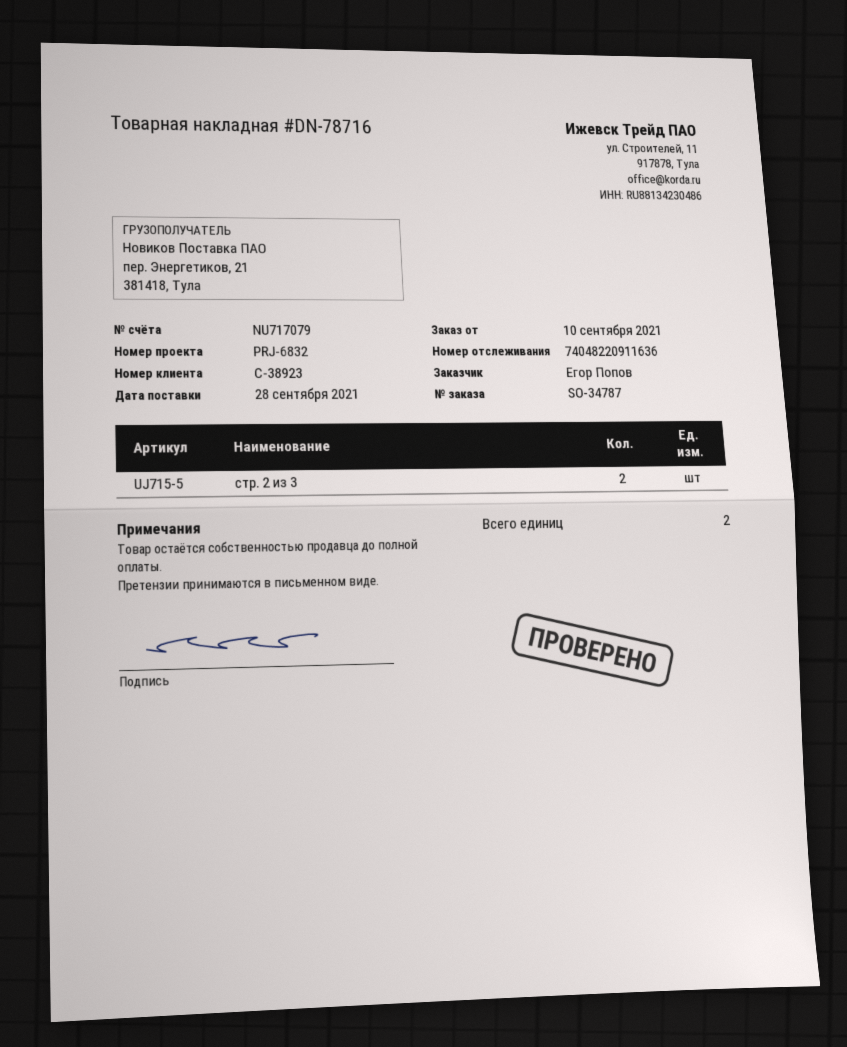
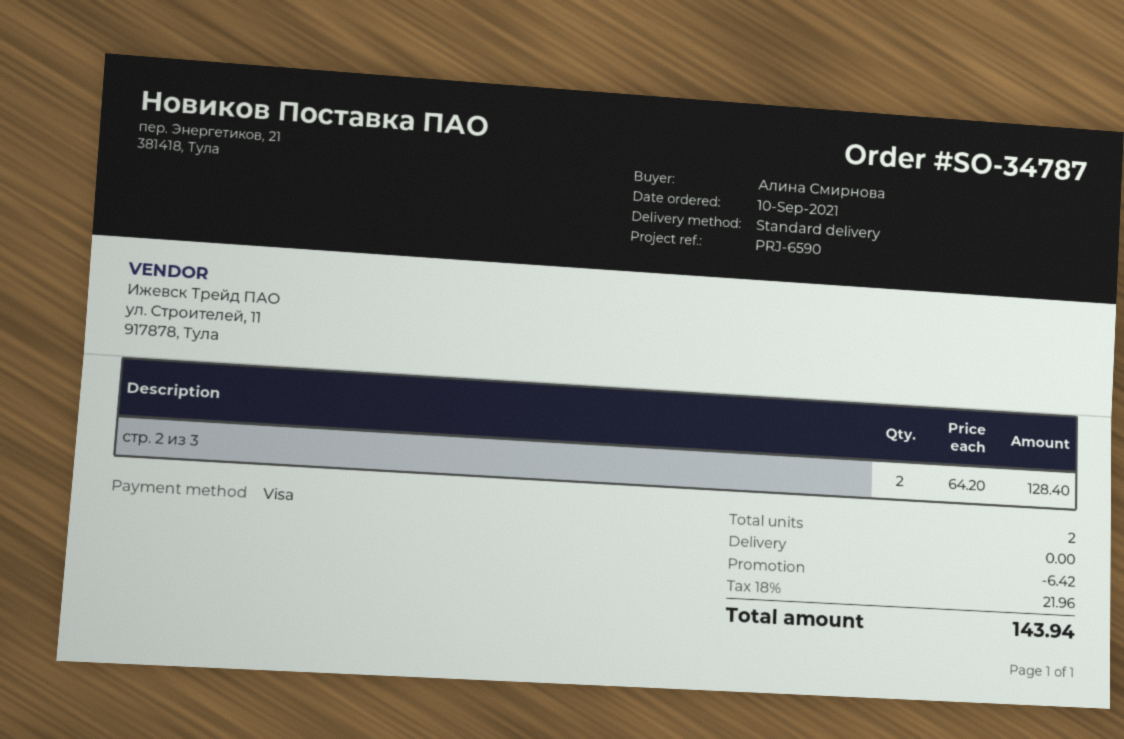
reference: PRJ-6832 -> PRJ-6590
ordered by: Егор Попов -> Алина Смирнова

